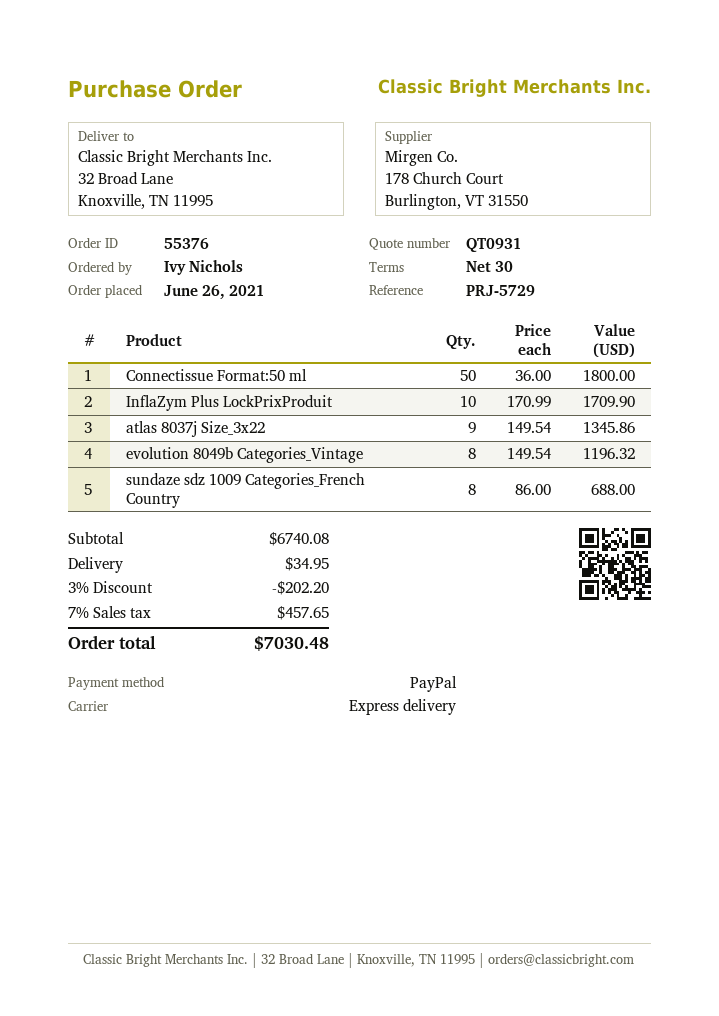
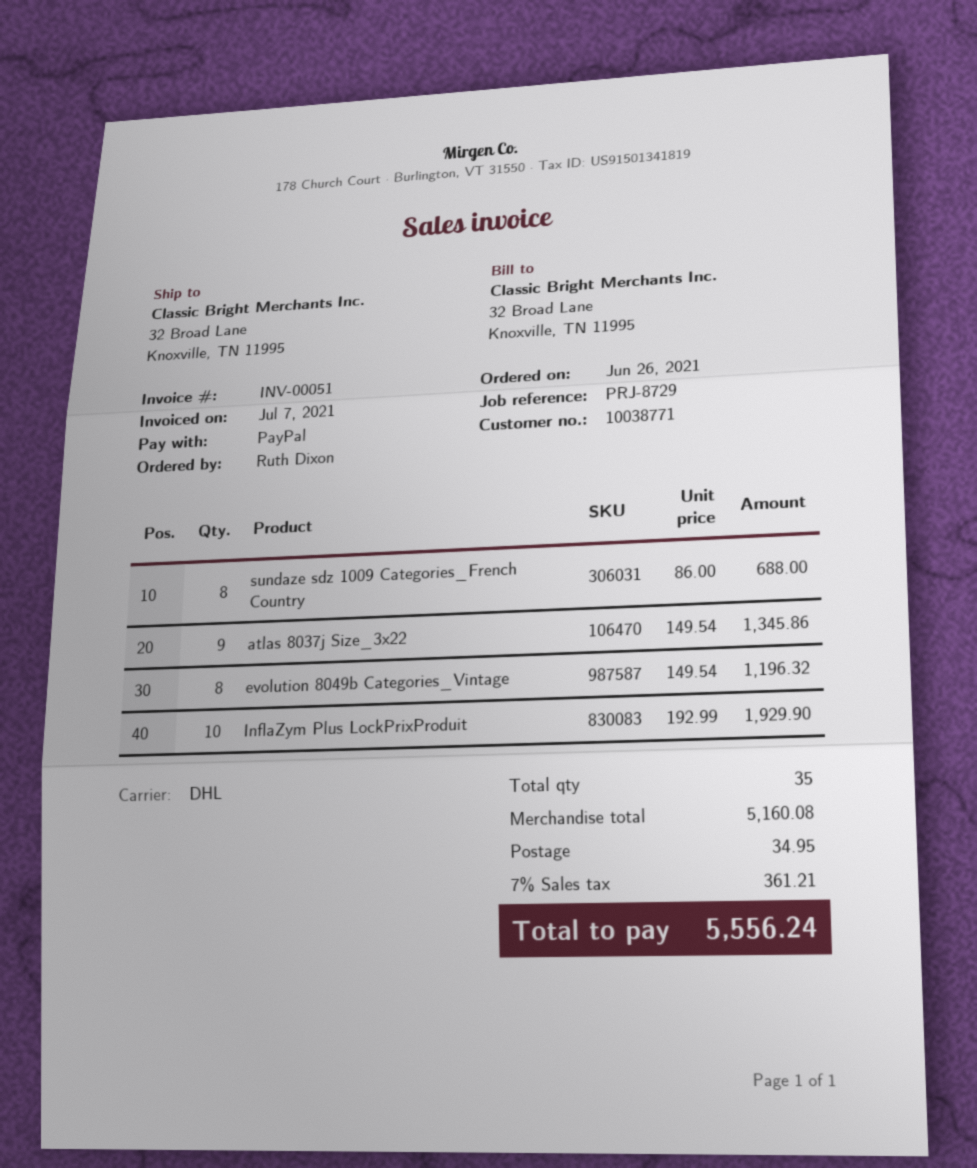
reference: PRJ-5729 -> PRJ-8729
ordered by: Ivy Nichols -> Ruth Dixon
shipping method: express -> DHL
Connectissue Format:50 ml: 50 x 36.00 = 1800.00 -> none
InflaZym Plus LockPrixProduit: 10 x 170.99 = 1709.90 -> 10 x 192.99 = 1929.90
subtotal: 6740.08 -> 5160.08
discount: 3% = 202.20 -> none
tax: 7% = 457.65 -> 7% = 361.21
total: 7030.48 -> 5556.24

